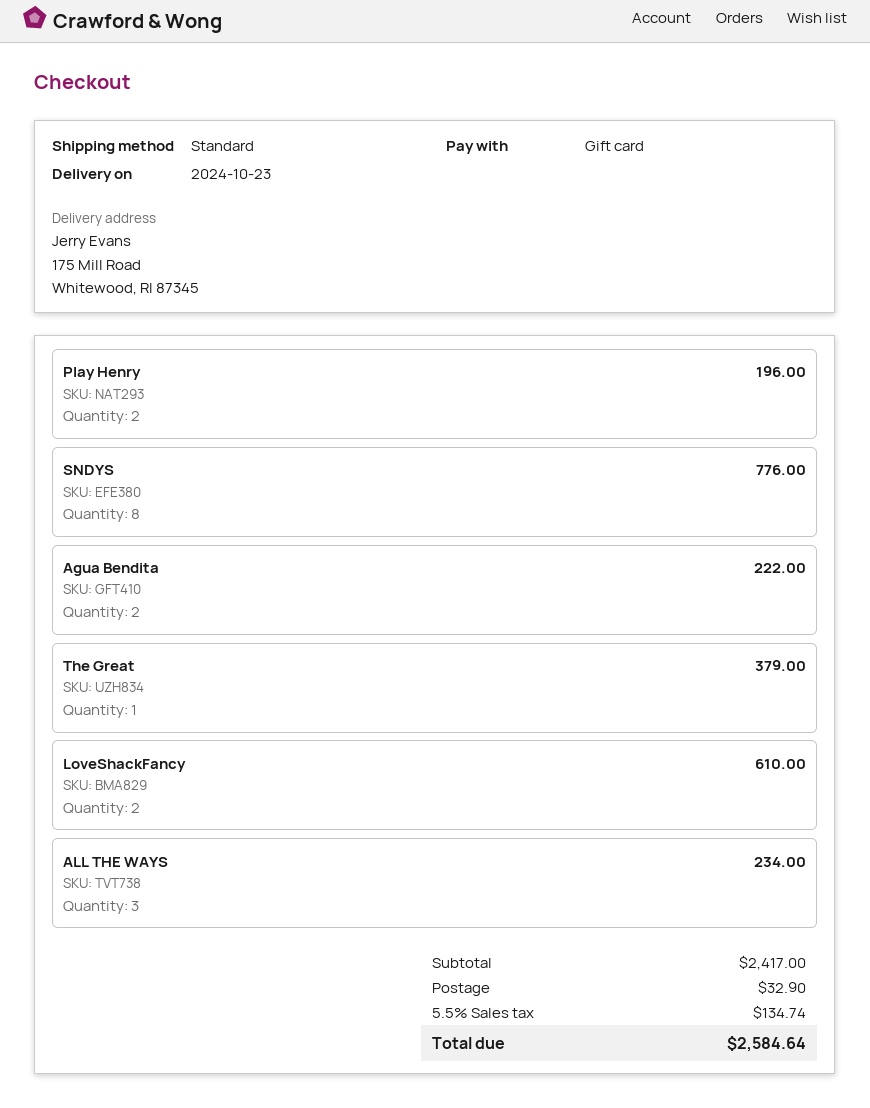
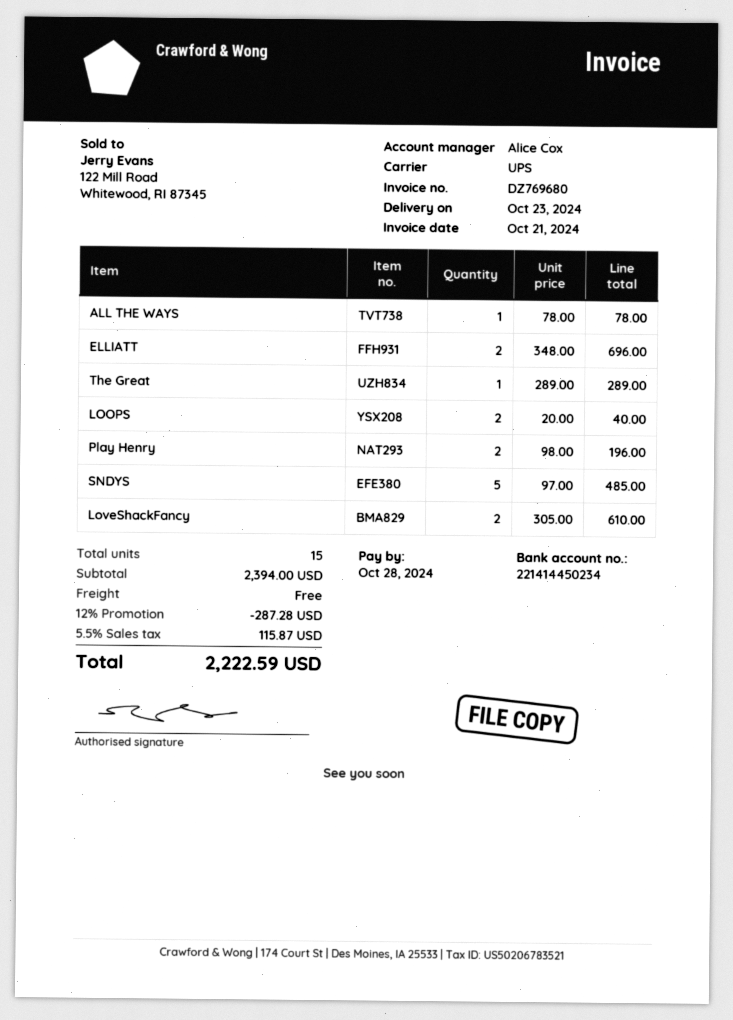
shipping method: standard -> UPS
SNDYS: 8 for 776.00 -> 5 for 485.00
Agua Bendita: 2 for 222.00 -> none
The Great: 1 for 379.00 -> 1 for 289.00
ALL THE WAYS: 3 for 234.00 -> 1 for 78.00
ELLIATT: none -> 2 for 696.00
LOOPS: none -> 2 for 40.00
subtotal: 2417.00 -> 2394.00
discount: none -> 12% = 287.28
shipping: 32.90 -> 0.00
tax: 5.5% = 134.74 -> 5.5% = 115.87
total: 2584.64 -> 2222.59

